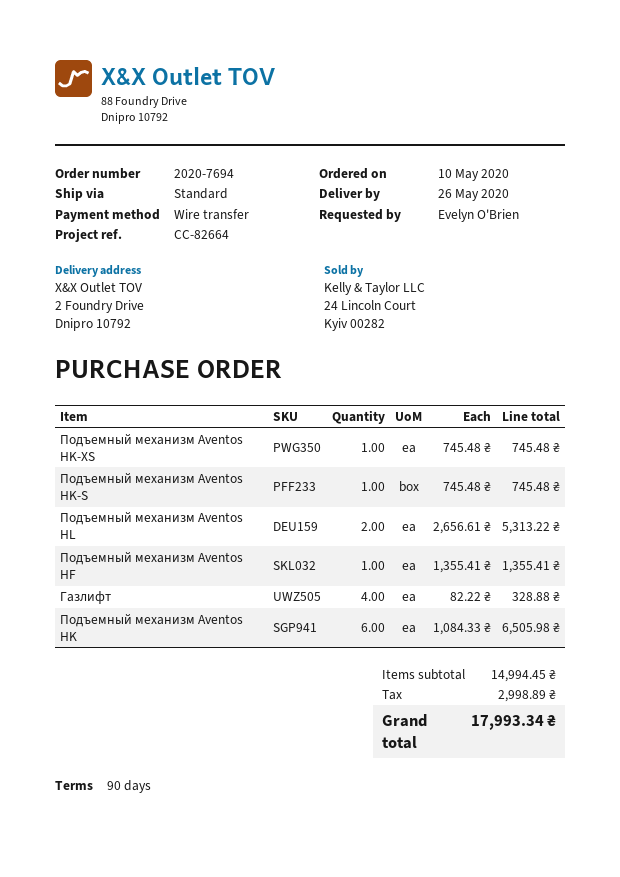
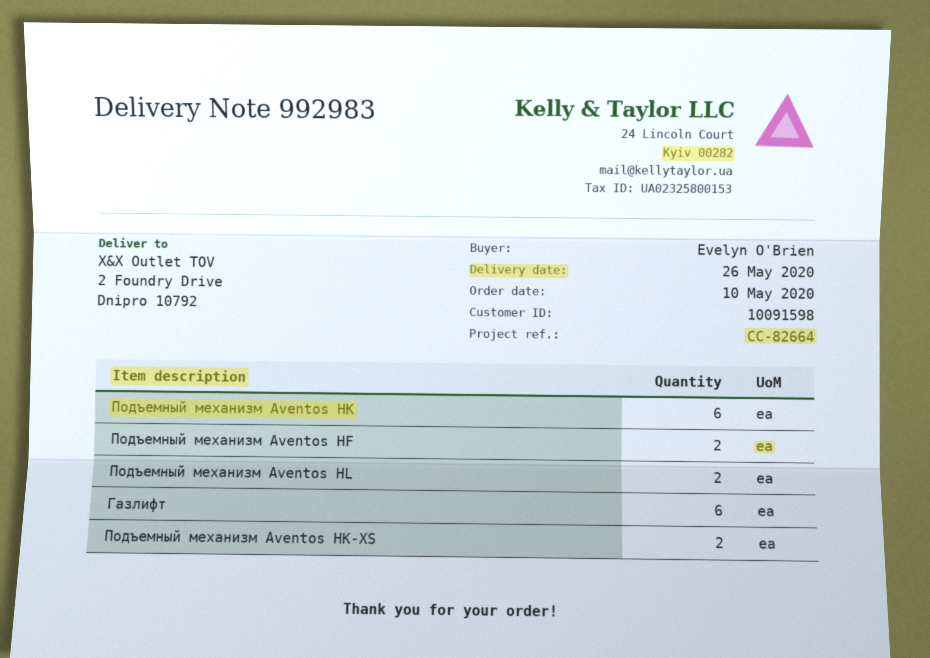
Подъемный механизм Aventos HK-XS: 1 -> 2
Подъемный механизм Aventos HK-S: 1 -> none
Подъемный механизм Aventos HF: 1 -> 2
Газлифт: 4 -> 6

